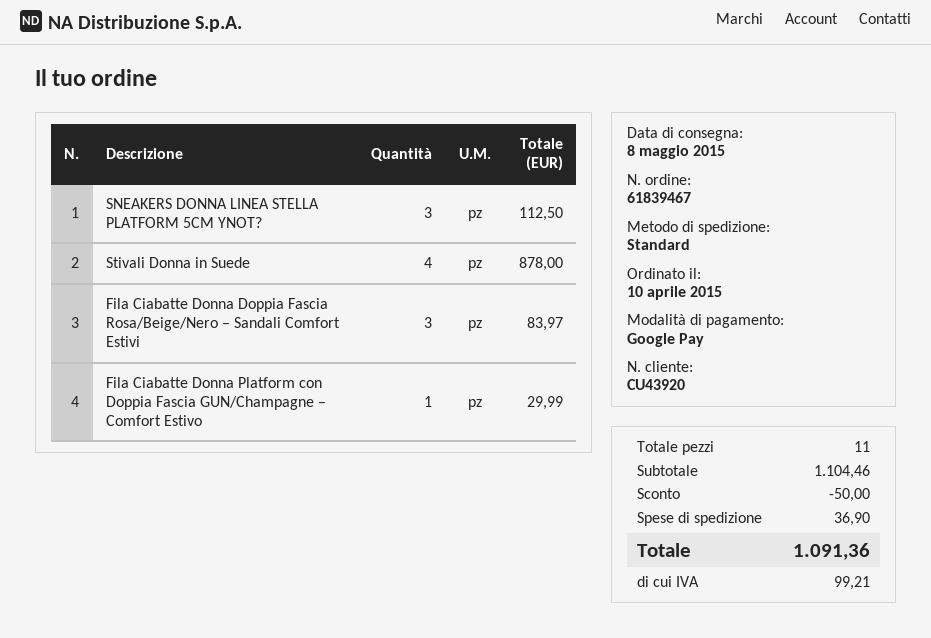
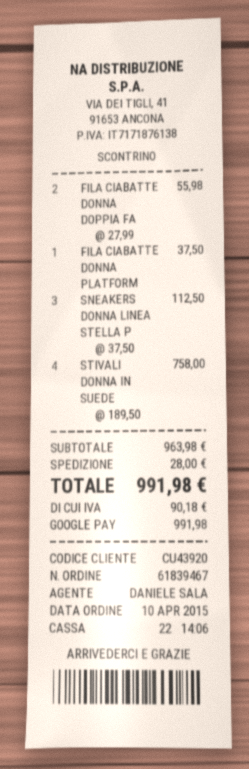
Stivali Donna in Suede: 4 for 878.00 -> 4 for 758.00
Fila Ciabatte Donna Doppia Fascia Rosa/Beige/Nero – Sandali Comfort Estivi: 3 for 83.97 -> 2 for 55.98
Fila Ciabatte Donna Platform con Doppia Fascia GUN/Champagne – Comfort Estivo: 1 for 29.99 -> 1 for 37.50
subtotal: 1104.46 -> 963.98
discount: 50.00 -> none
shipping: 36.90 -> 28.00
tax: 99.21 -> 90.18
total: 1091.36 -> 991.98

